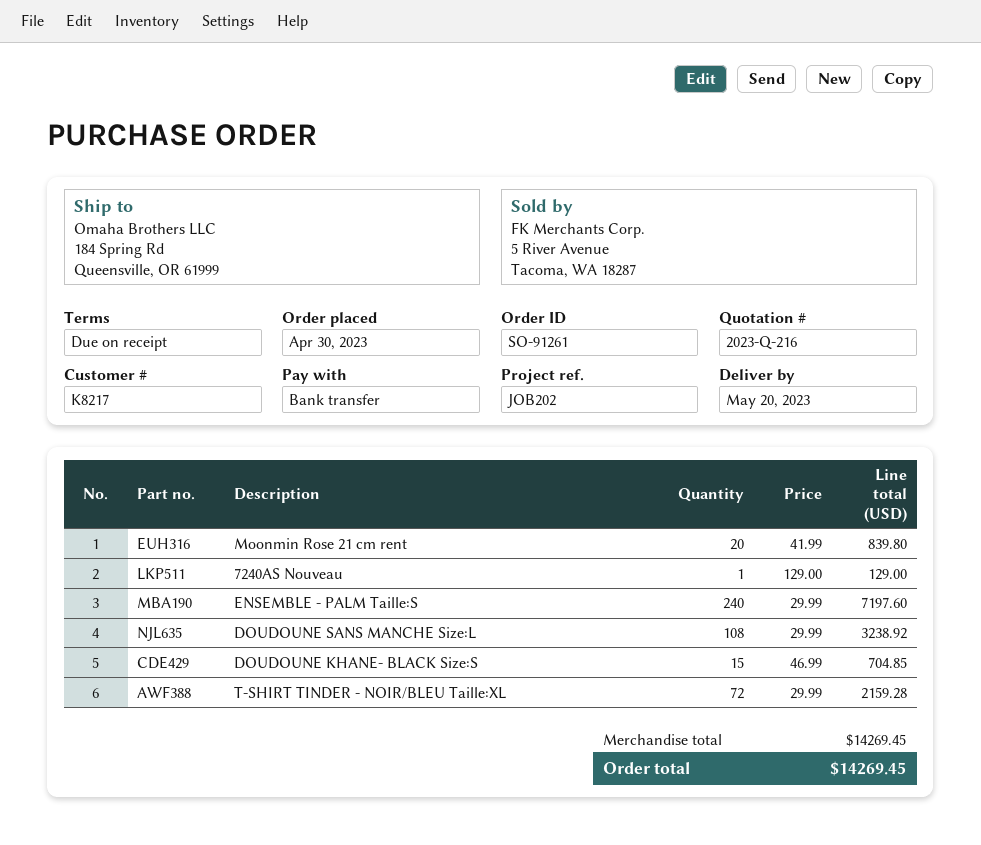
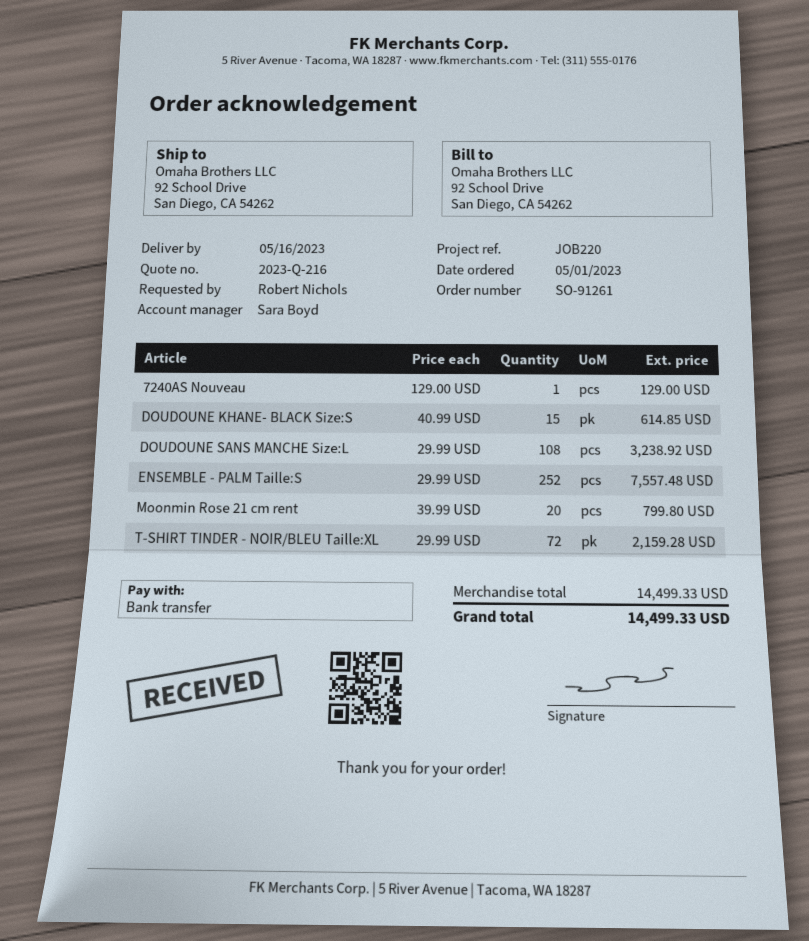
order date: 2023-04-30 -> 2023-05-01
delivery date: 2023-05-20 -> 2023-05-16
reference: JOB202 -> JOB220
ship to: 184 Spring Rd, Queensville, OR 61999 -> 92 School Drive, San Diego, CA 54262
Moonmin Rose 21 cm rent: 20 x 41.99 = 839.80 -> 20 x 39.99 = 799.80
ENSEMBLE - PALM Taille:S: 240 x 29.99 = 7197.60 -> 252 x 29.99 = 7557.48
DOUDOUNE KHANE- BLACK Size:S: 15 x 46.99 = 704.85 -> 15 x 40.99 = 614.85
subtotal: 14269.45 -> 14499.33
total: 14269.45 -> 14499.33

